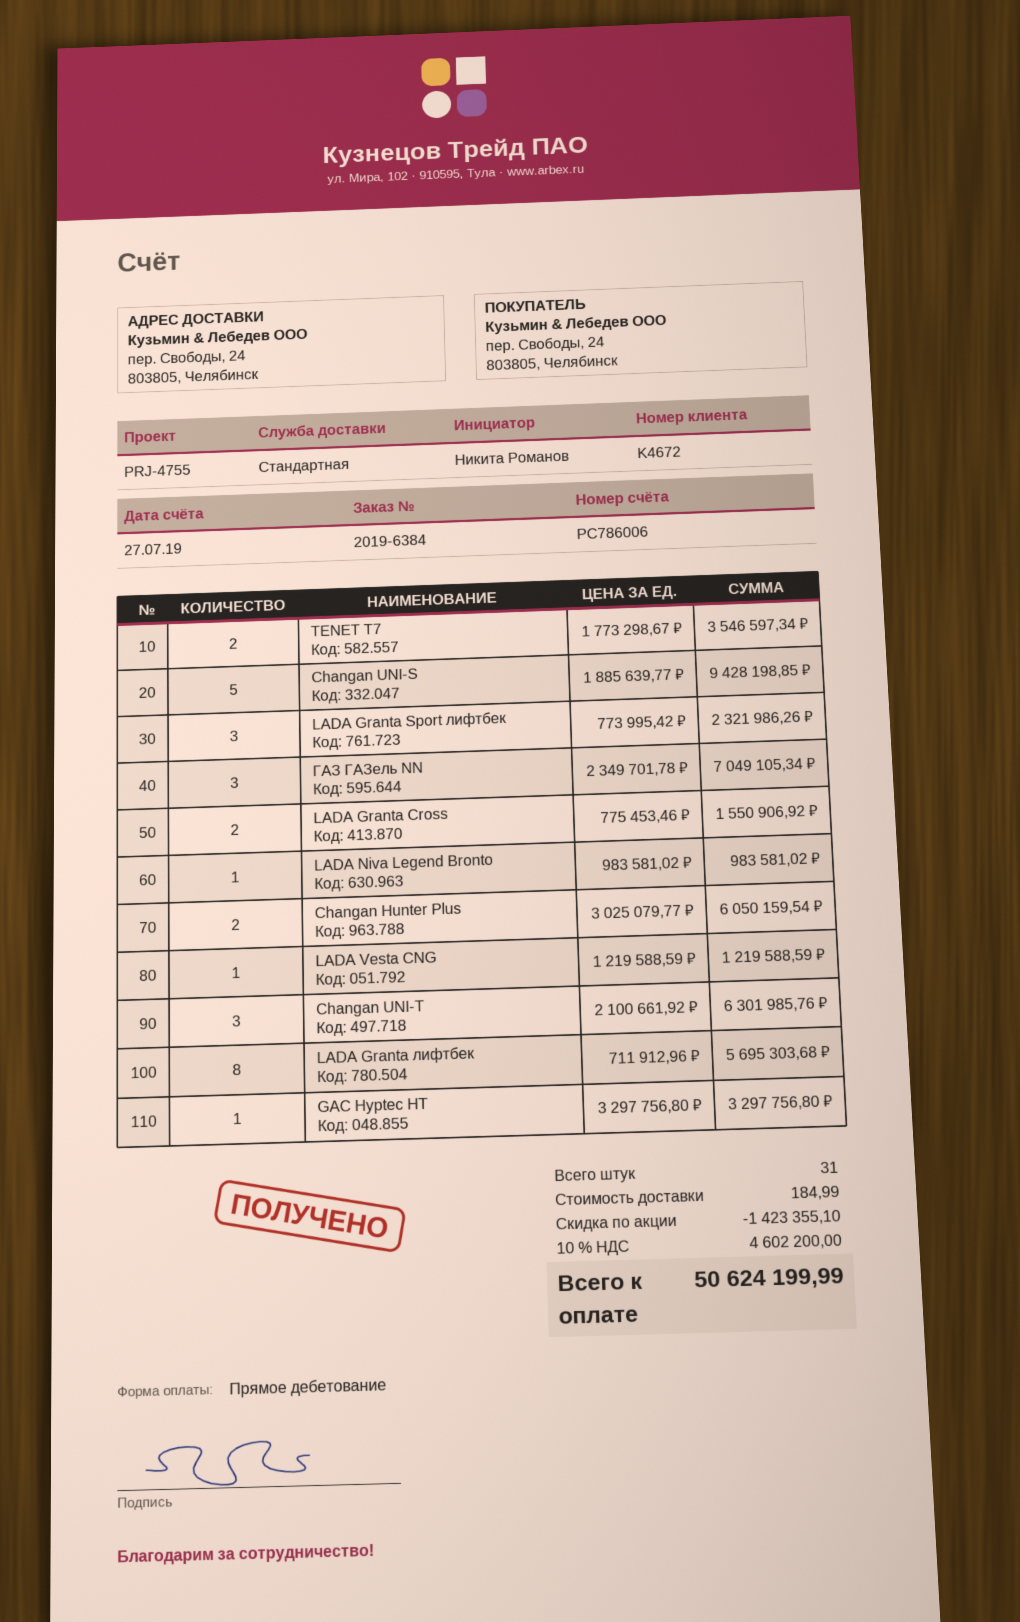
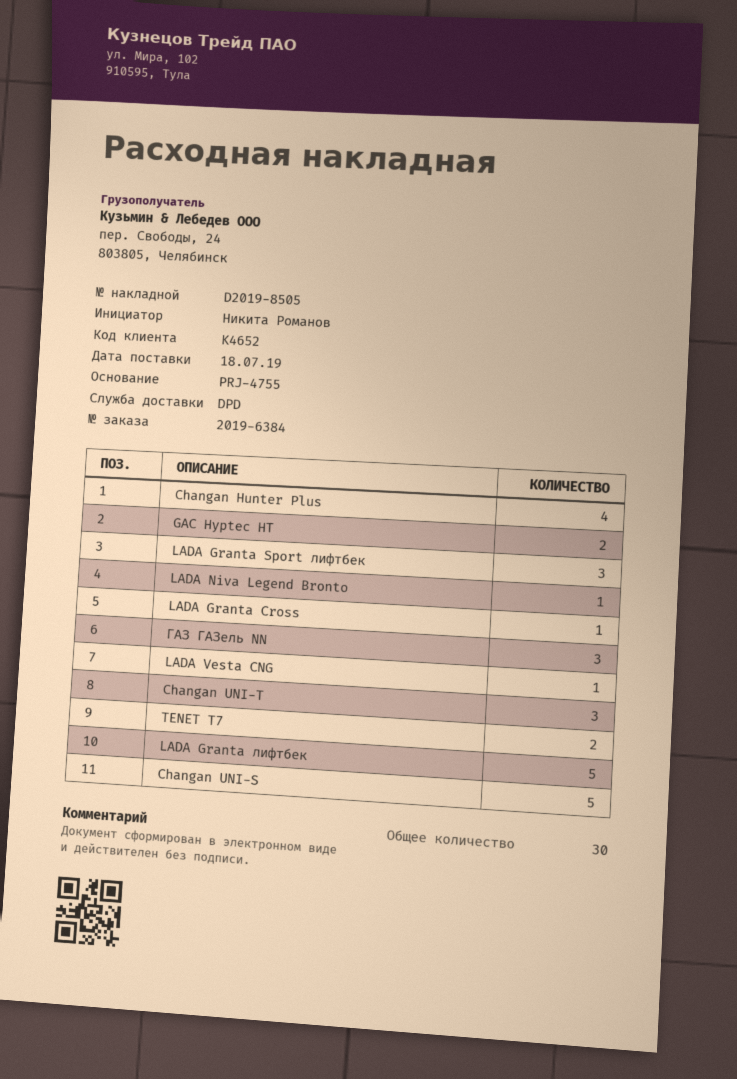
customer number: K4672 -> K4652
shipping method: standard -> DPD
LADA Granta Cross: 2 -> 1
Changan Hunter Plus: 2 -> 4
LADA Granta лифтбек: 8 -> 5
GAC Hyptec HT: 1 -> 2
total quantity: 31 -> 30

